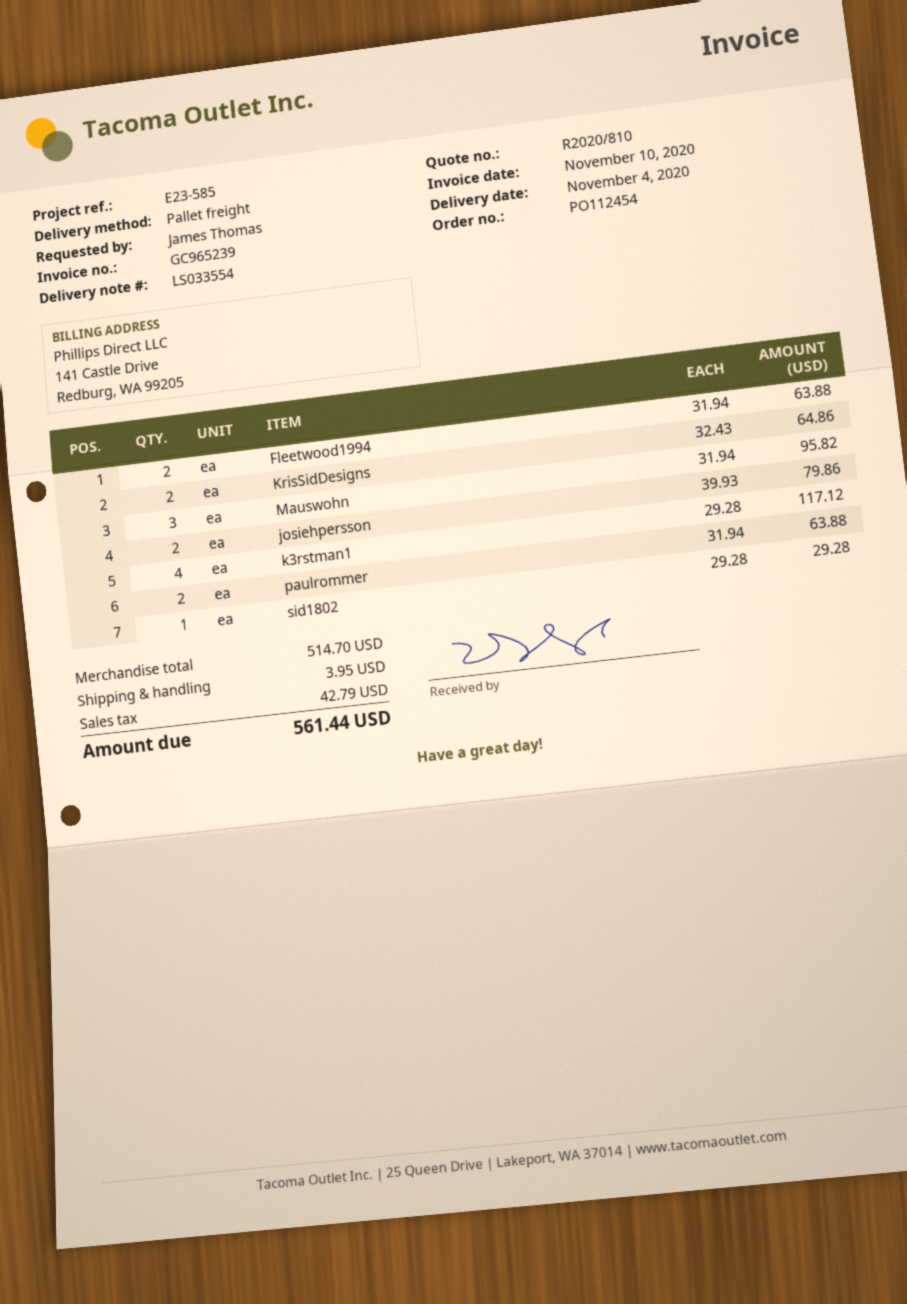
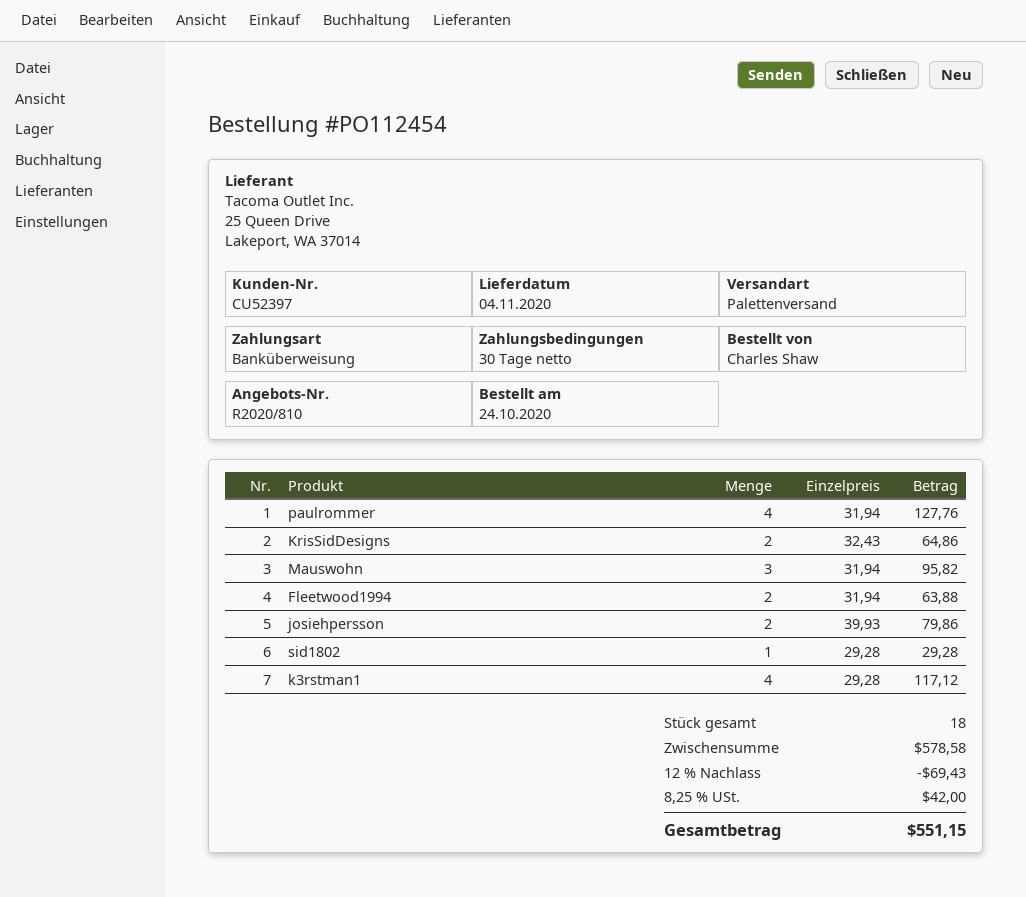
ordered by: James Thomas -> Charles Shaw
paulrommer: 2 x 31.94 = 63.88 -> 4 x 31.94 = 127.76
subtotal: 514.70 -> 578.58
discount: none -> 12% = 69.43
shipping: 3.95 -> none
tax: 42.79 -> 42.00
total: 561.44 -> 551.15

